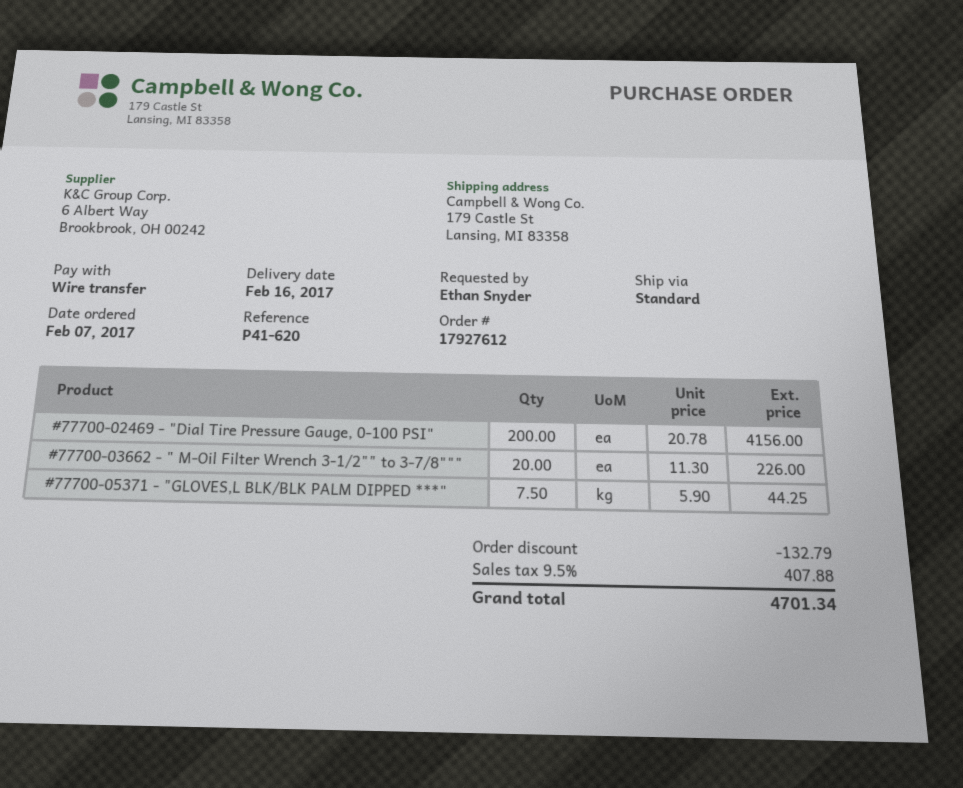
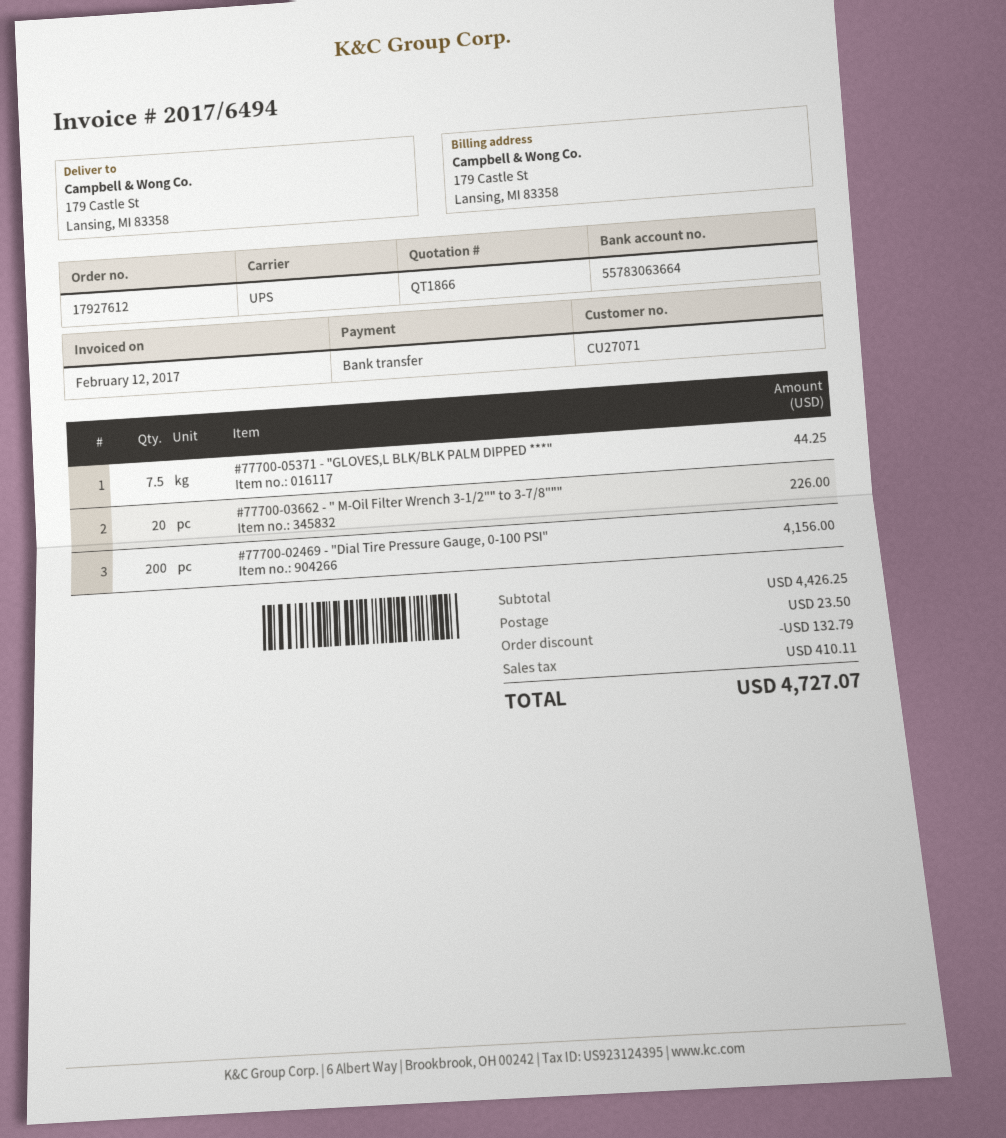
shipping method: standard -> UPS
shipping: none -> 23.50
tax: 407.88 -> 410.11
total: 4701.34 -> 4727.07

